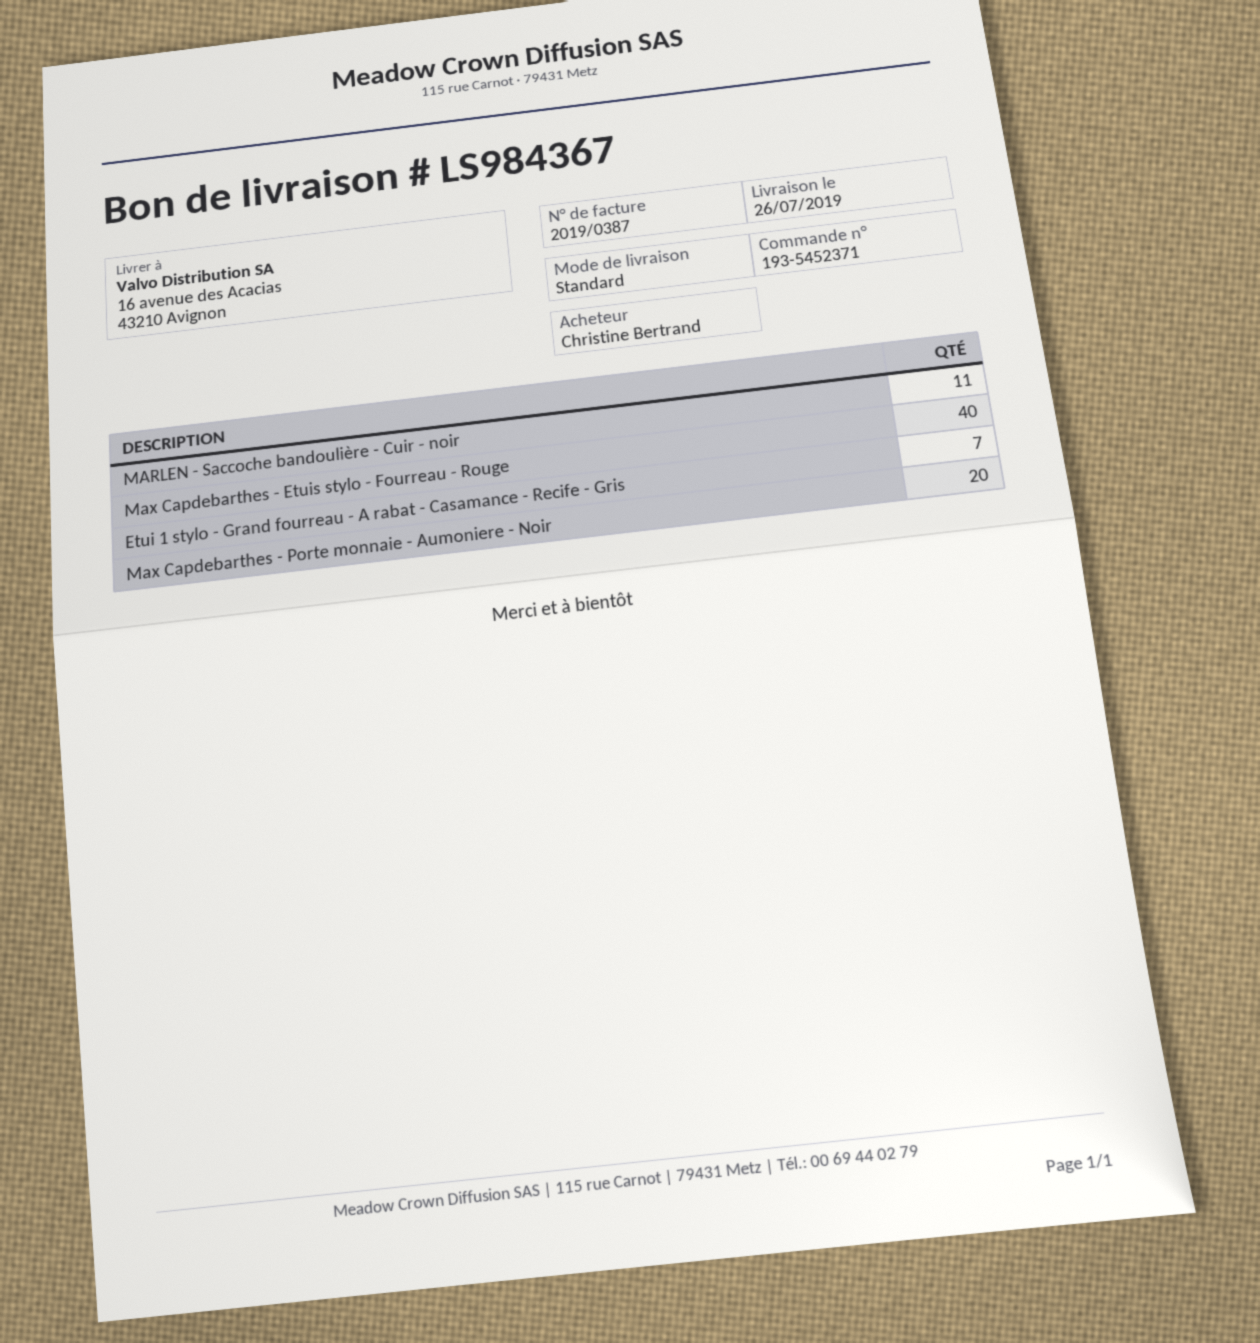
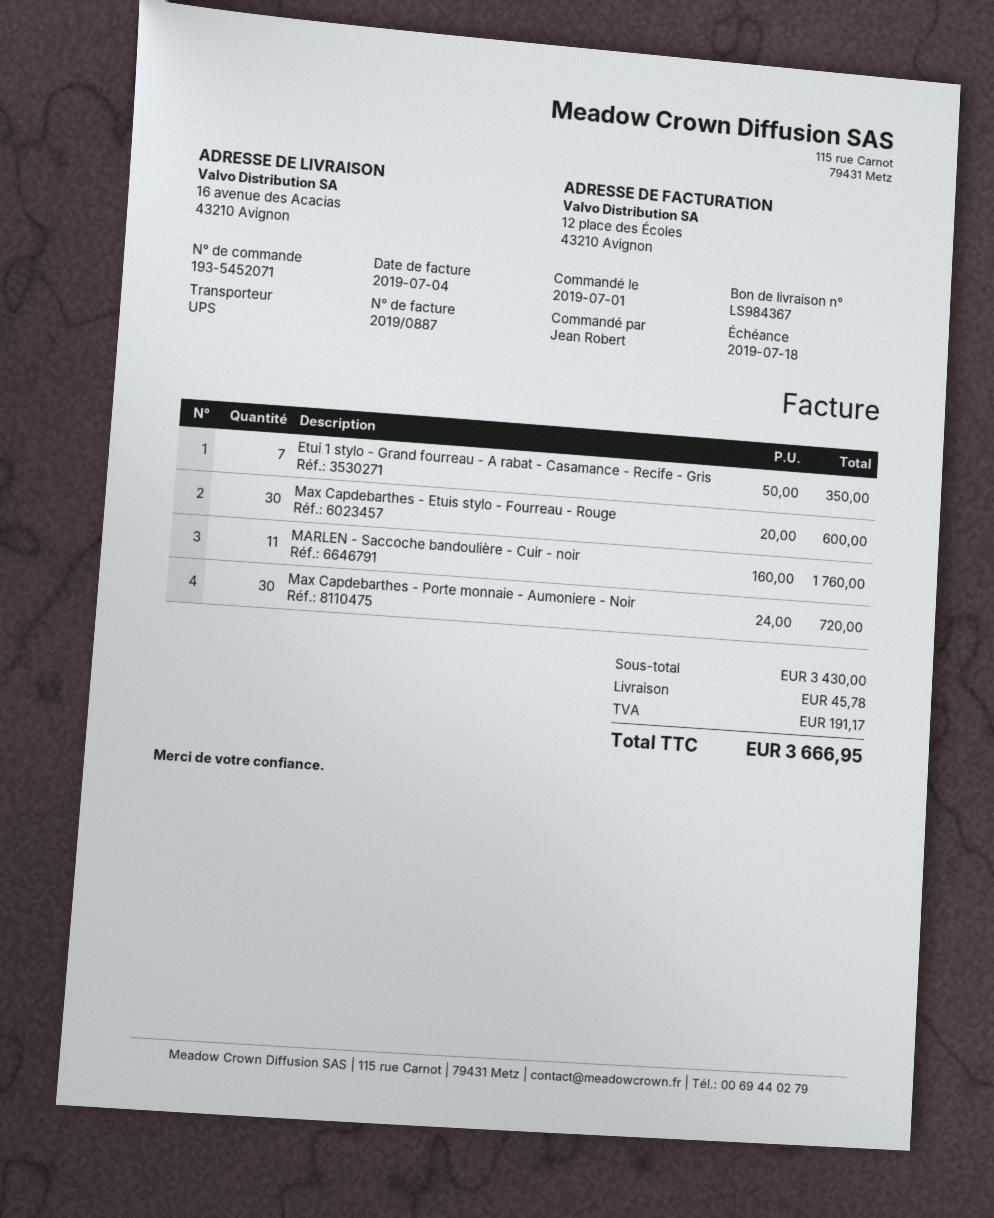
order number: 193-5452371 -> 193-5452071
invoice number: 2019/0387 -> 2019/0887
ordered by: Christine Bertrand -> Jean Robert
shipping method: standard -> UPS
Max Capdebarthes - Etuis stylo - Fourreau - Rouge: 40 -> 30
Max Capdebarthes - Porte monnaie - Aumoniere - Noir: 20 -> 30

